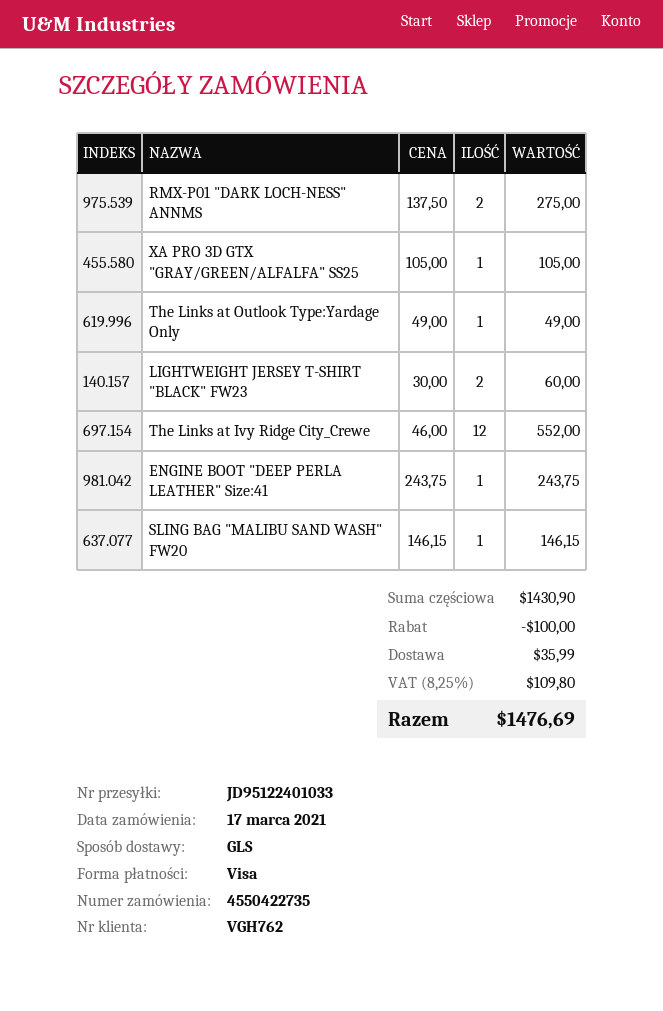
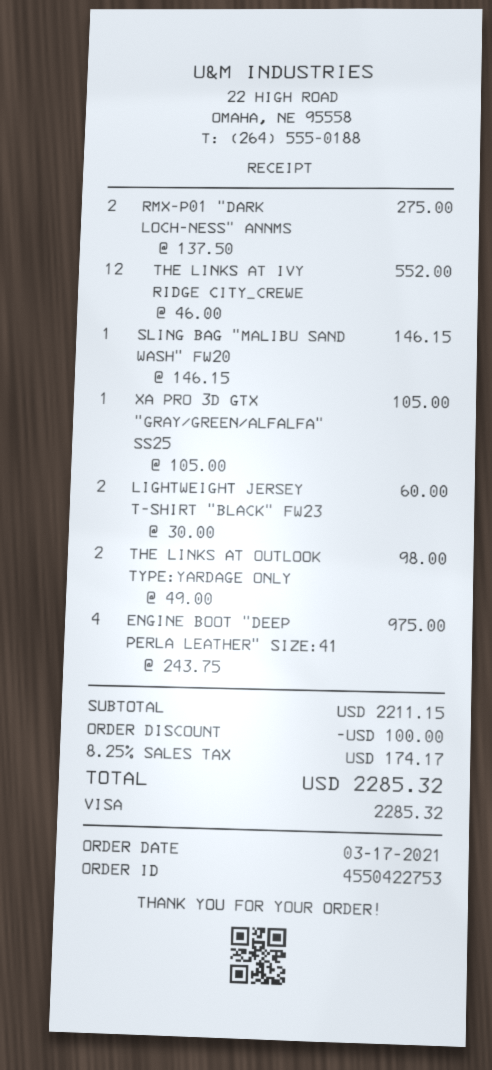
order number: 4550422735 -> 4550422753
The Links at Outlook Type:Yardage Only: 1 x 49.00 = 49.00 -> 2 x 49.00 = 98.00
ENGINE BOOT "DEEP PERLA LEATHER" Size:41: 1 x 243.75 = 243.75 -> 4 x 243.75 = 975.00
subtotal: 1430.90 -> 2211.15
shipping: 35.99 -> none
tax: 8.25% = 109.80 -> 8.25% = 174.17
total: 1476.69 -> 2285.32

